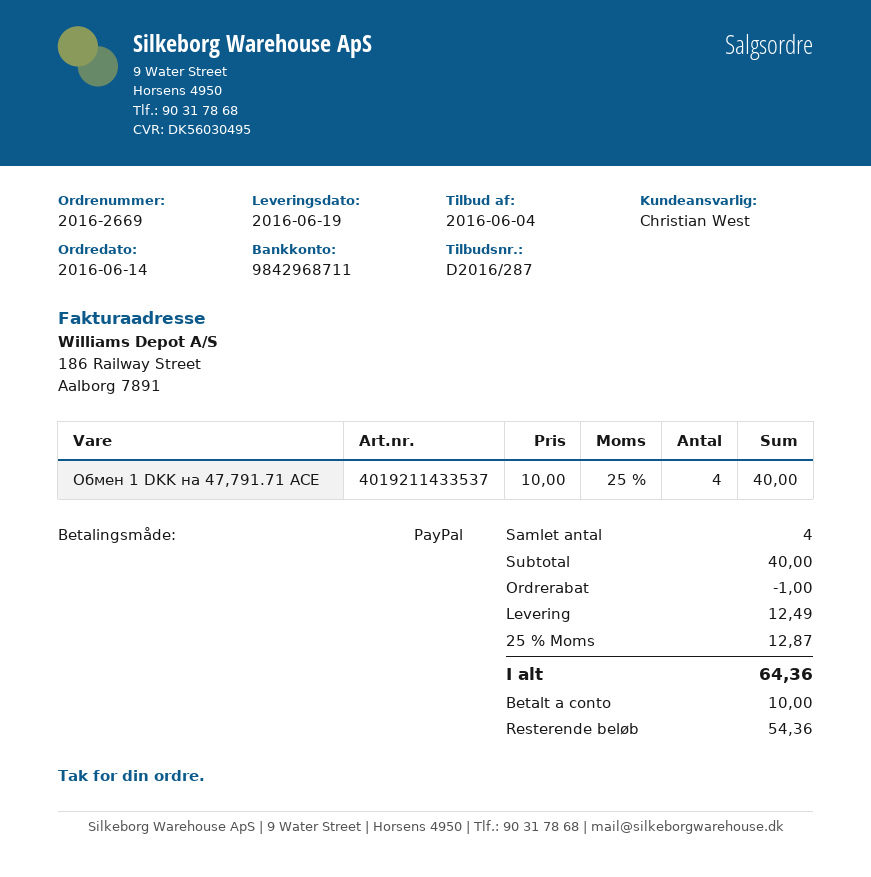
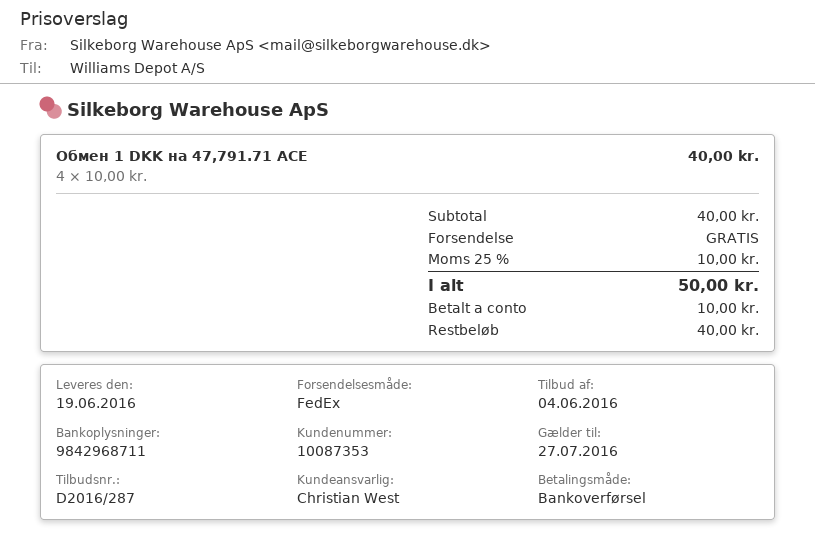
payment method: PayPal -> bank transfer
discount: 1.00 -> none
shipping: 12.49 -> 0.00
tax: 25% = 12.87 -> 25% = 10.00
total: 64.36 -> 50.00
balance: 54.36 -> 40.00

